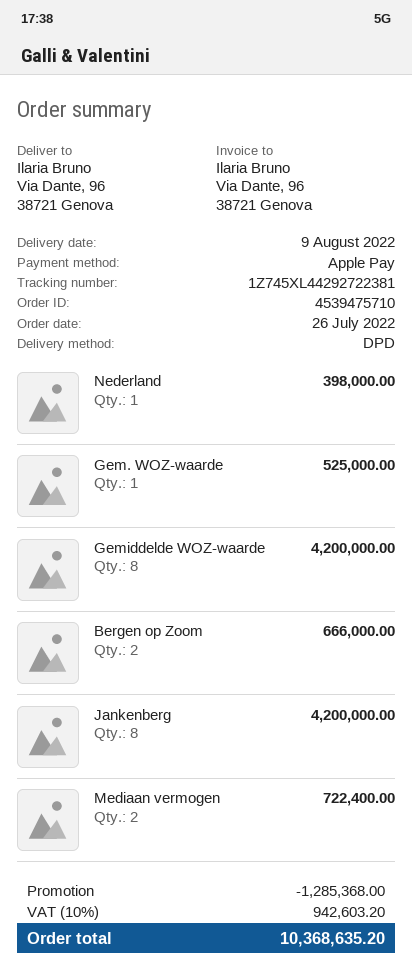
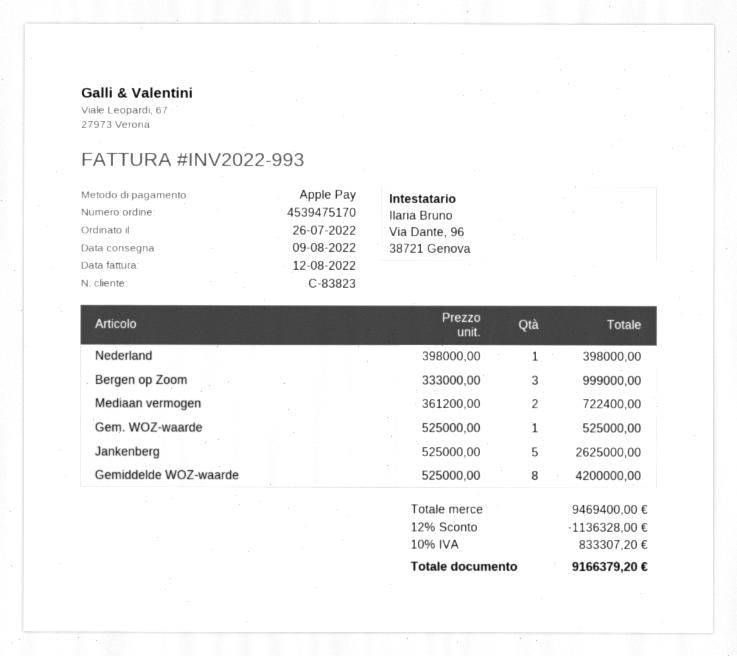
order number: 4539475710 -> 4539475170
Bergen op Zoom: 2 for 666000.00 -> 3 for 999000.00
Jankenberg: 8 for 4200000.00 -> 5 for 2625000.00
discount: 1285368.00 -> 1136328.00
tax: 10% = 942603.20 -> 10% = 833307.20
total: 10368635.20 -> 9166379.20

